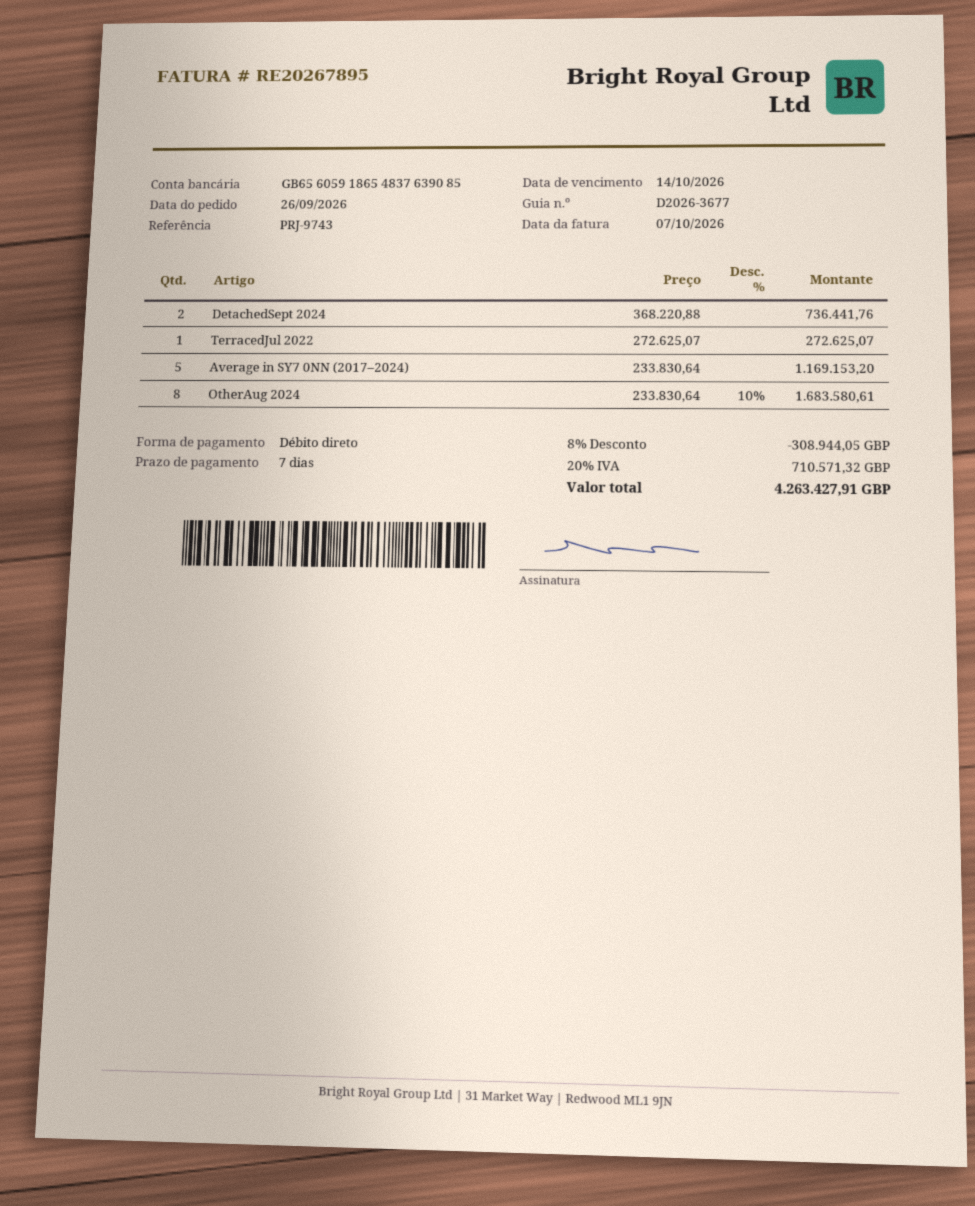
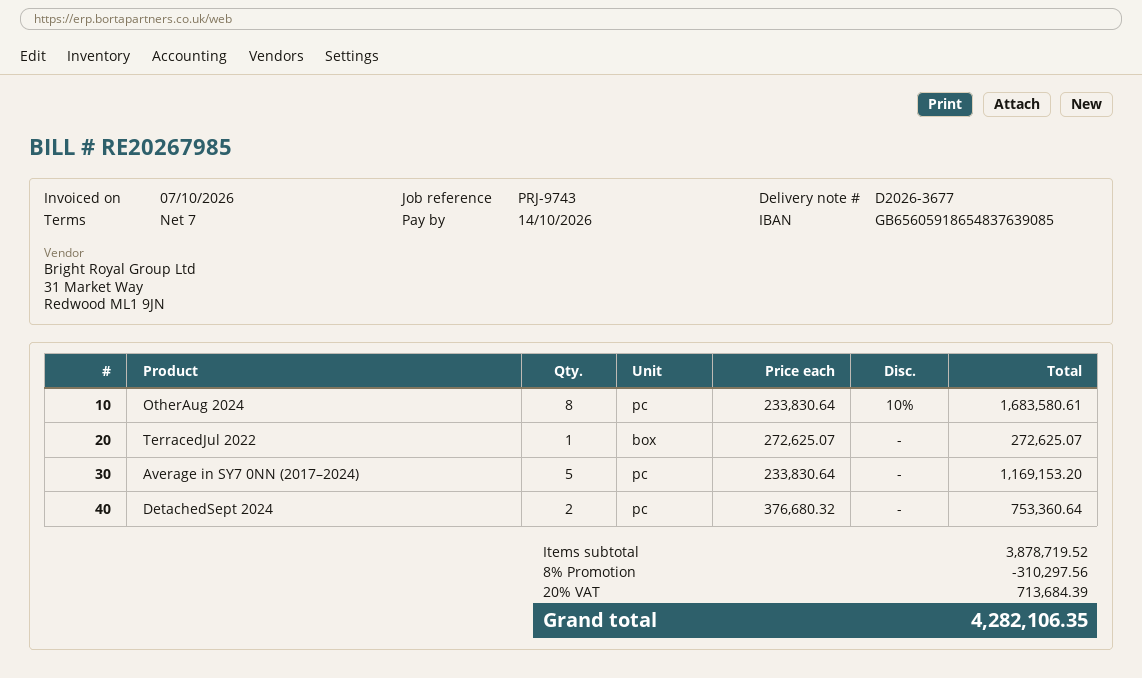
invoice number: RE20267895 -> RE20267985
DetachedSept 2024: 2 x 368220.88 = 736441.76 -> 2 x 376680.32 = 753360.64
discount: 8% = 308944.05 -> 8% = 310297.56
tax: 20% = 710571.32 -> 20% = 713684.39
total: 4263427.91 -> 4282106.35

